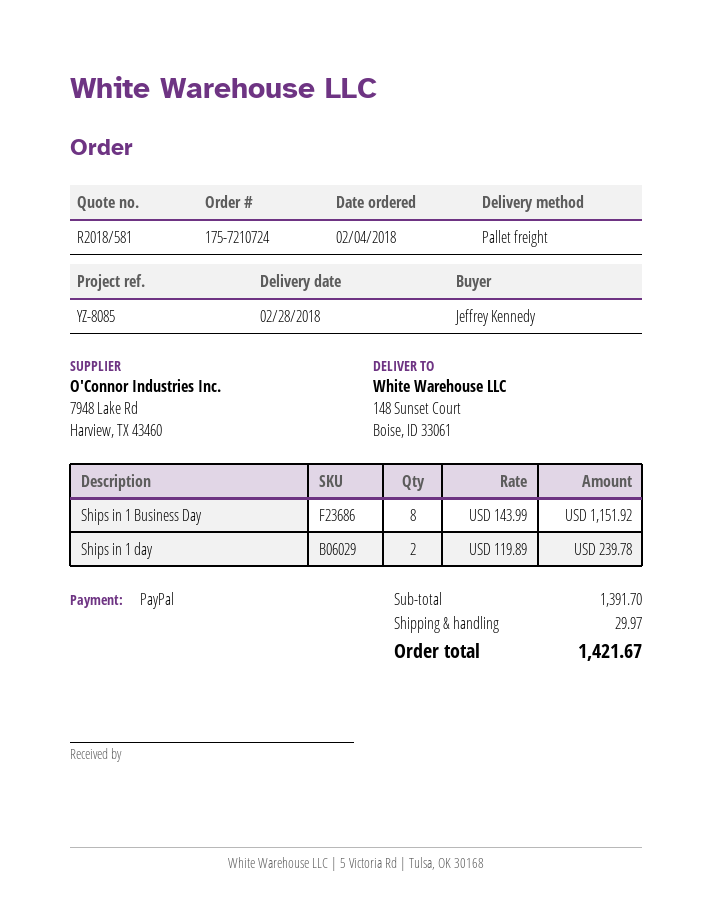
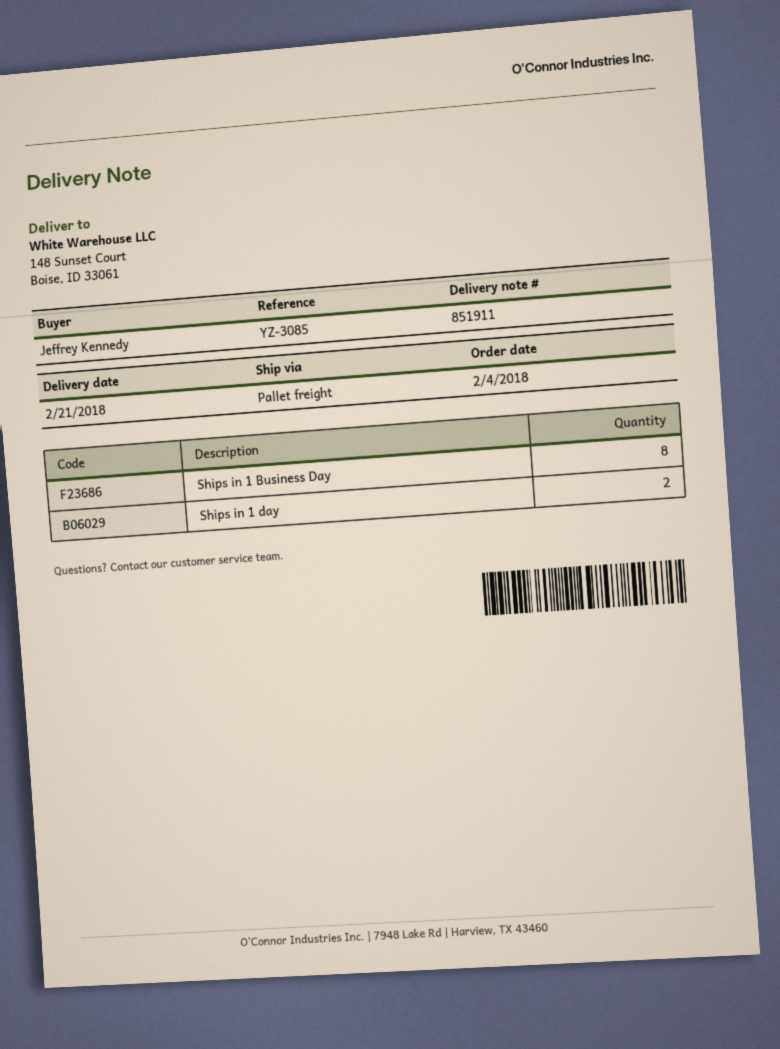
delivery date: 2018-02-28 -> 2018-02-21
reference: YZ-8085 -> YZ-3085

